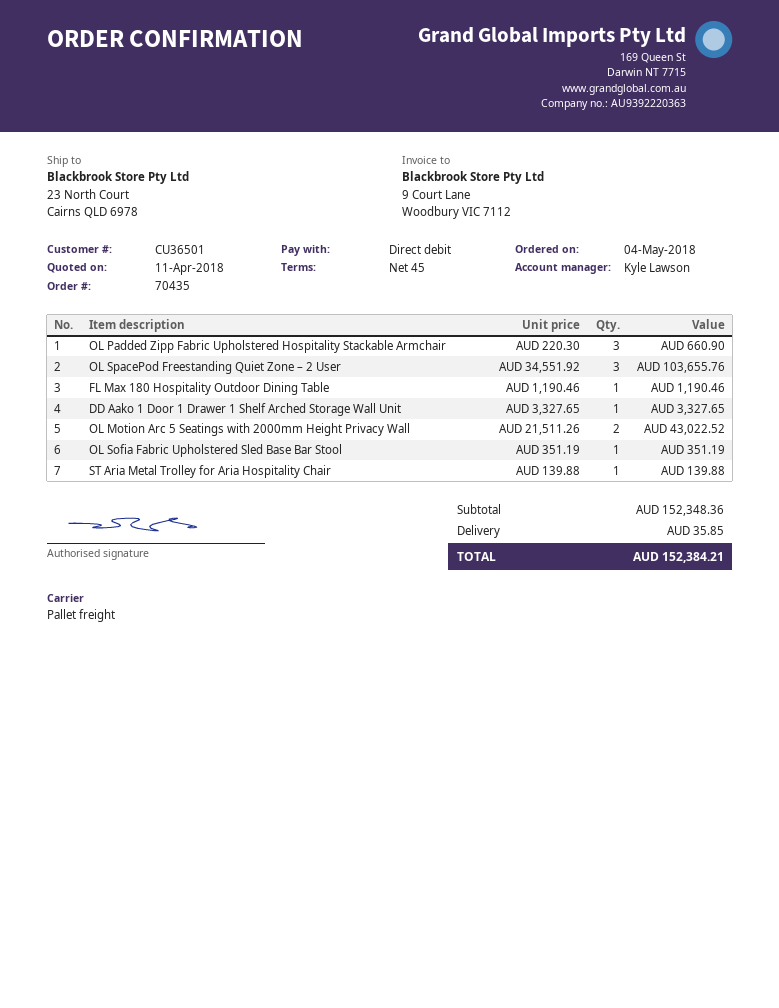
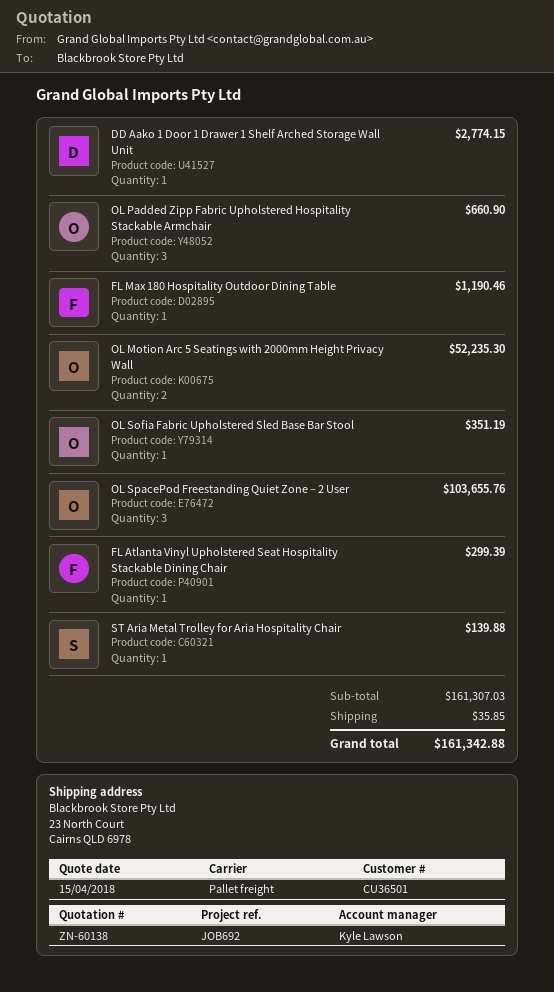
quote date: 2018-04-11 -> 2018-04-15
DD Aako 1 Door 1 Drawer 1 Shelf Arched Storage Wall Unit: 1 for 3327.65 -> 1 for 2774.15
OL Motion Arc 5 Seatings with 2000mm Height Privacy Wall: 2 for 43022.52 -> 2 for 52235.30
FL Atlanta Vinyl Upholstered Seat Hospitality Stackable Dining Chair: none -> 1 for 299.39
subtotal: 152348.36 -> 161307.03
total: 152384.21 -> 161342.88

